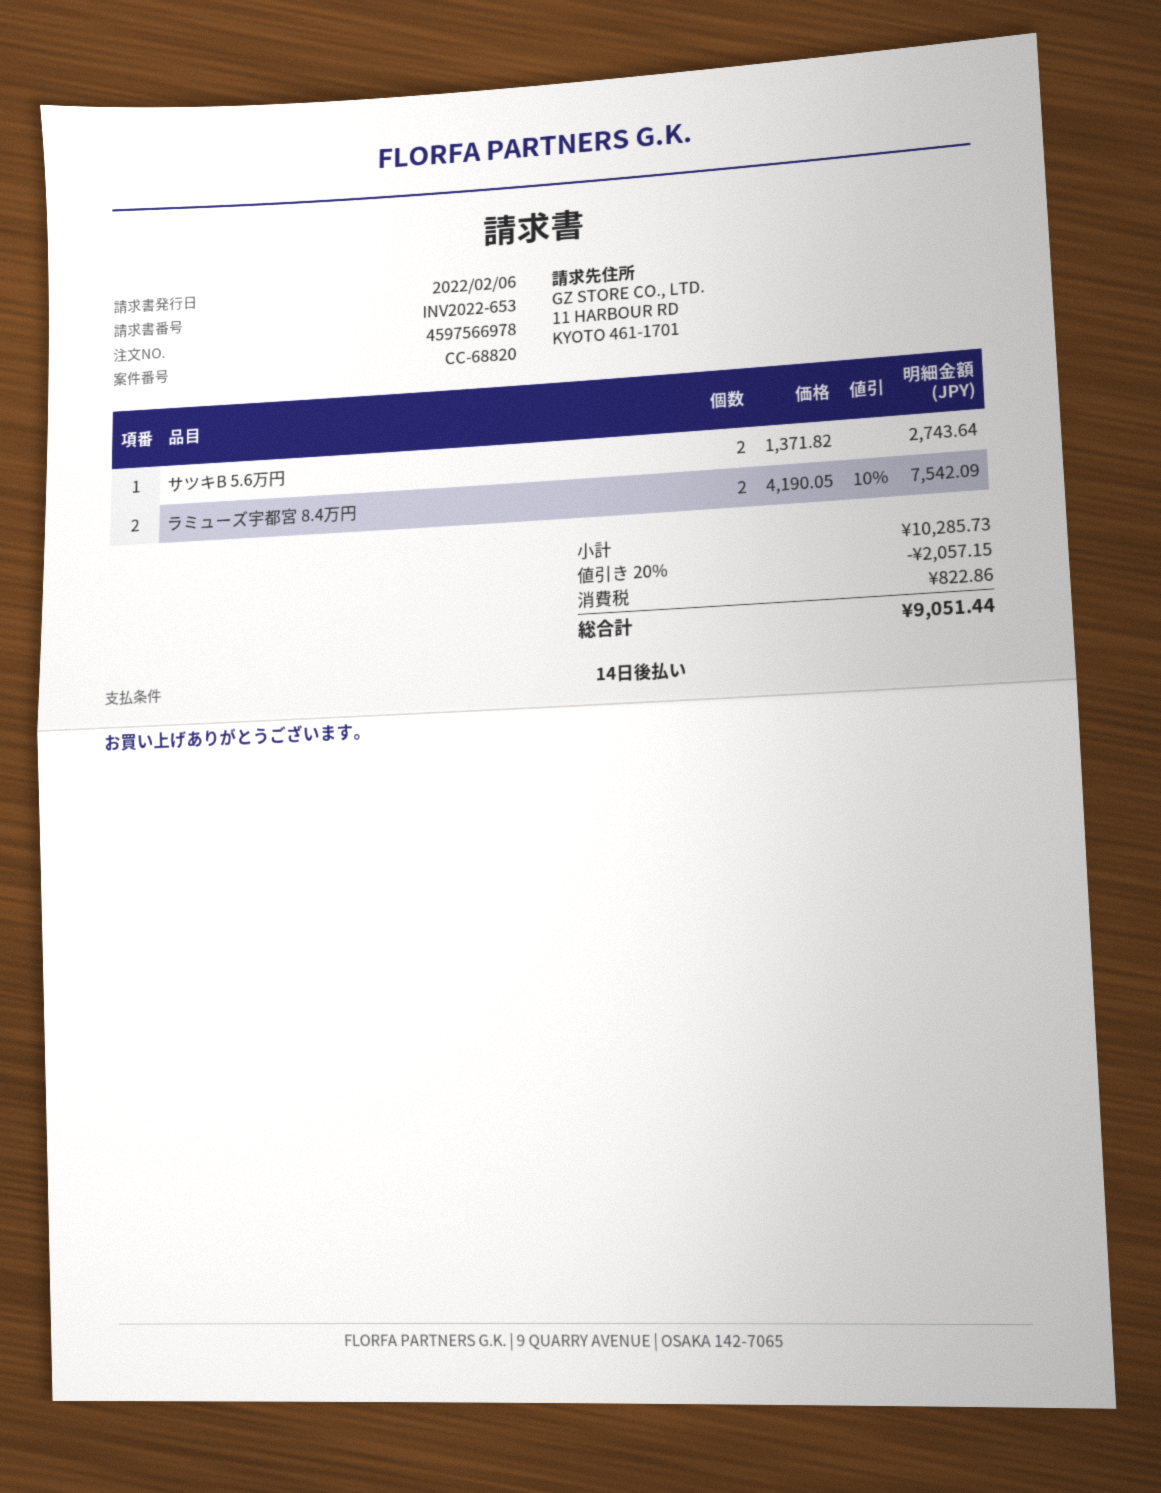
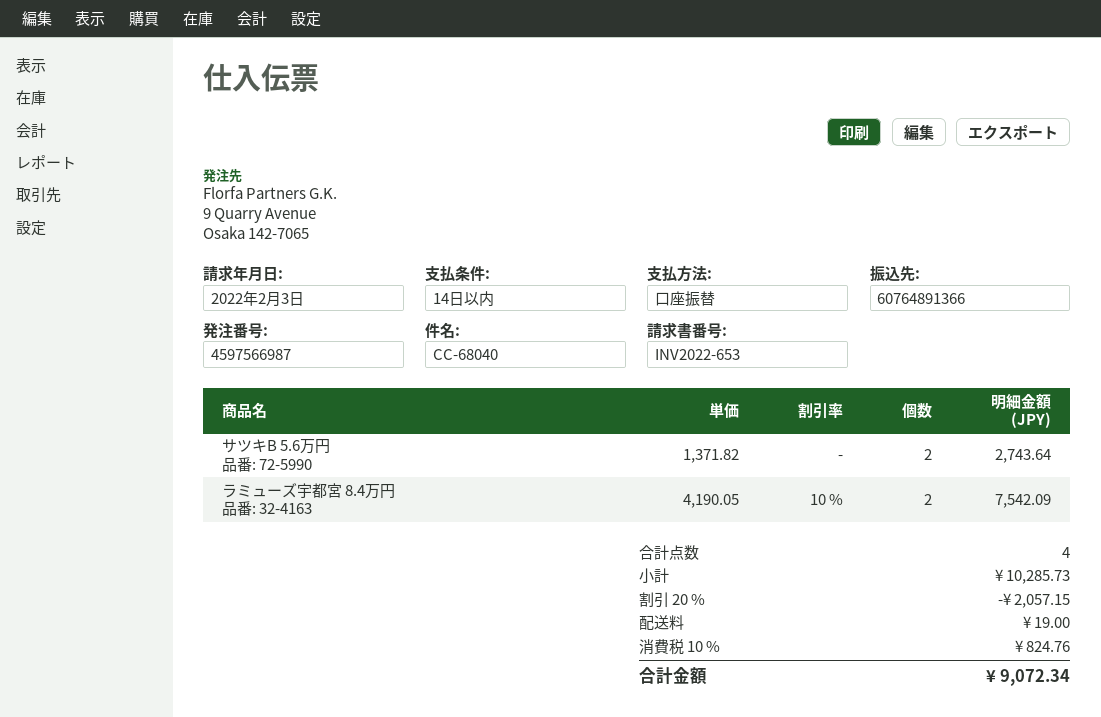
order number: 4597566978 -> 4597566987
invoice date: 2022-02-06 -> 2022-02-03
reference: CC-68820 -> CC-68040
shipping: none -> 19.00
tax: 822.86 -> 824.76
total: 9051.44 -> 9072.34

